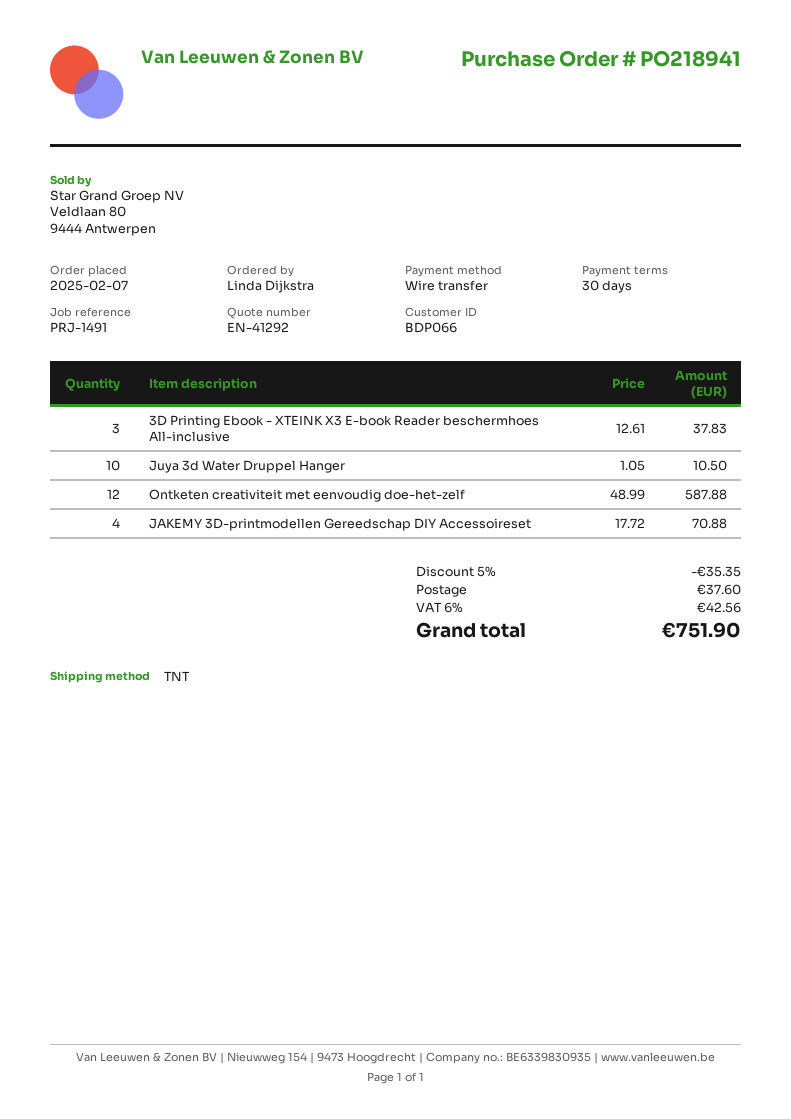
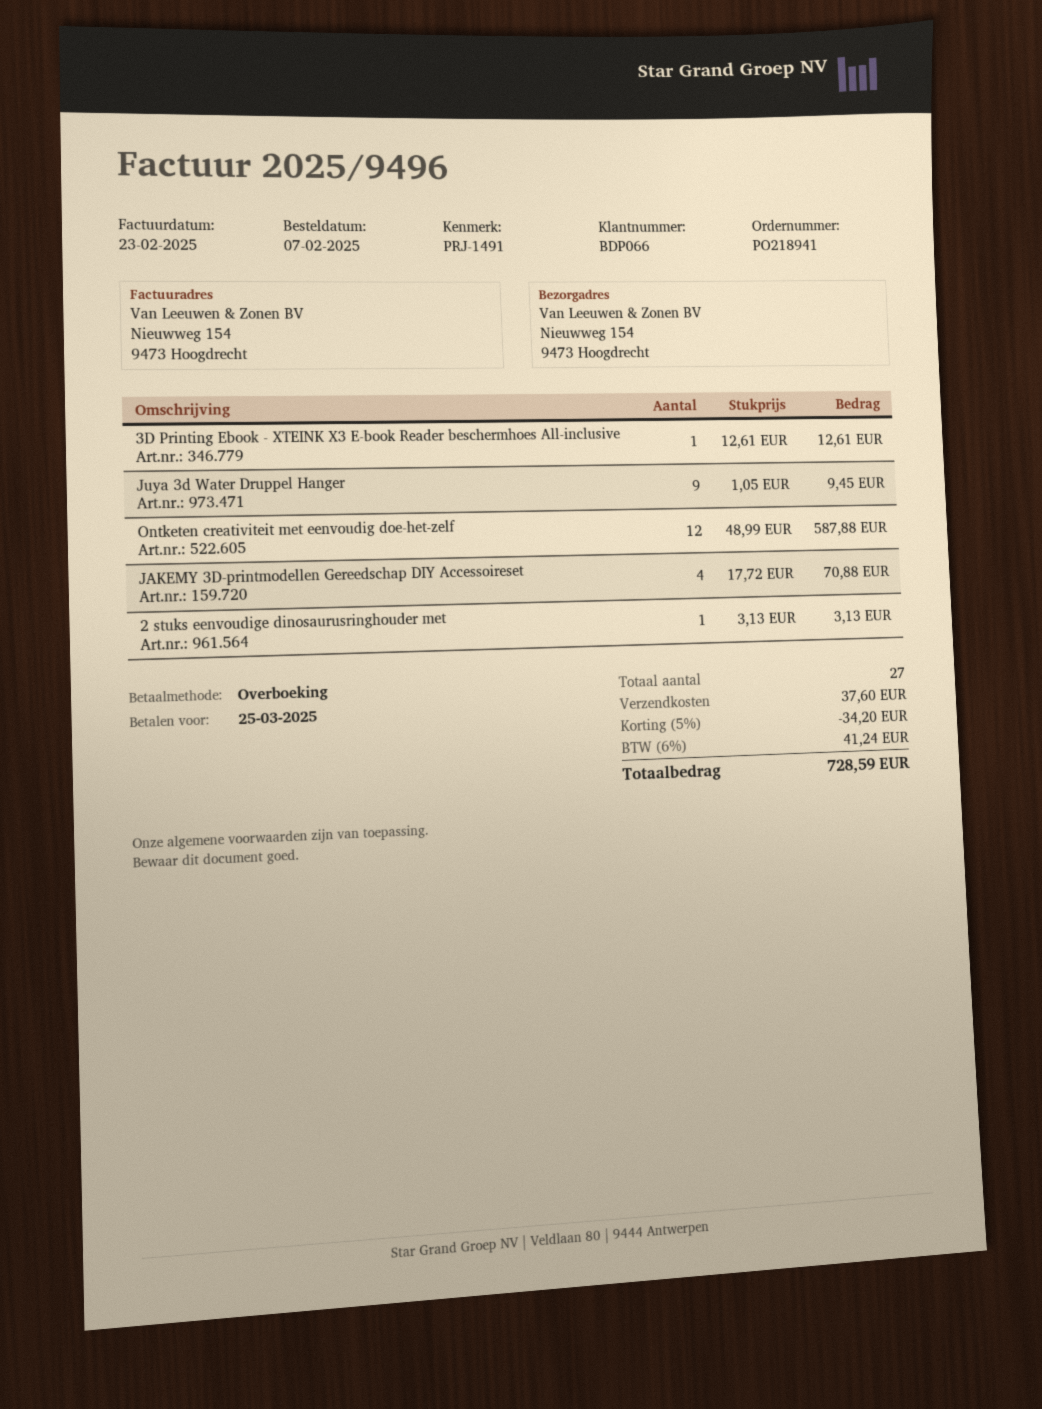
3D Printing Ebook - XTEINK X3 E-book Reader beschermhoes All-inclusive: 3 x 12.61 = 37.83 -> 1 x 12.61 = 12.61
Juya 3d Water Druppel Hanger: 10 x 1.05 = 10.50 -> 9 x 1.05 = 9.45
2 stuks eenvoudige dinosaurusringhouder met: none -> 1 x 3.13 = 3.13
discount: 5% = 35.35 -> 5% = 34.20
tax: 6% = 42.56 -> 6% = 41.24
total: 751.90 -> 728.59

